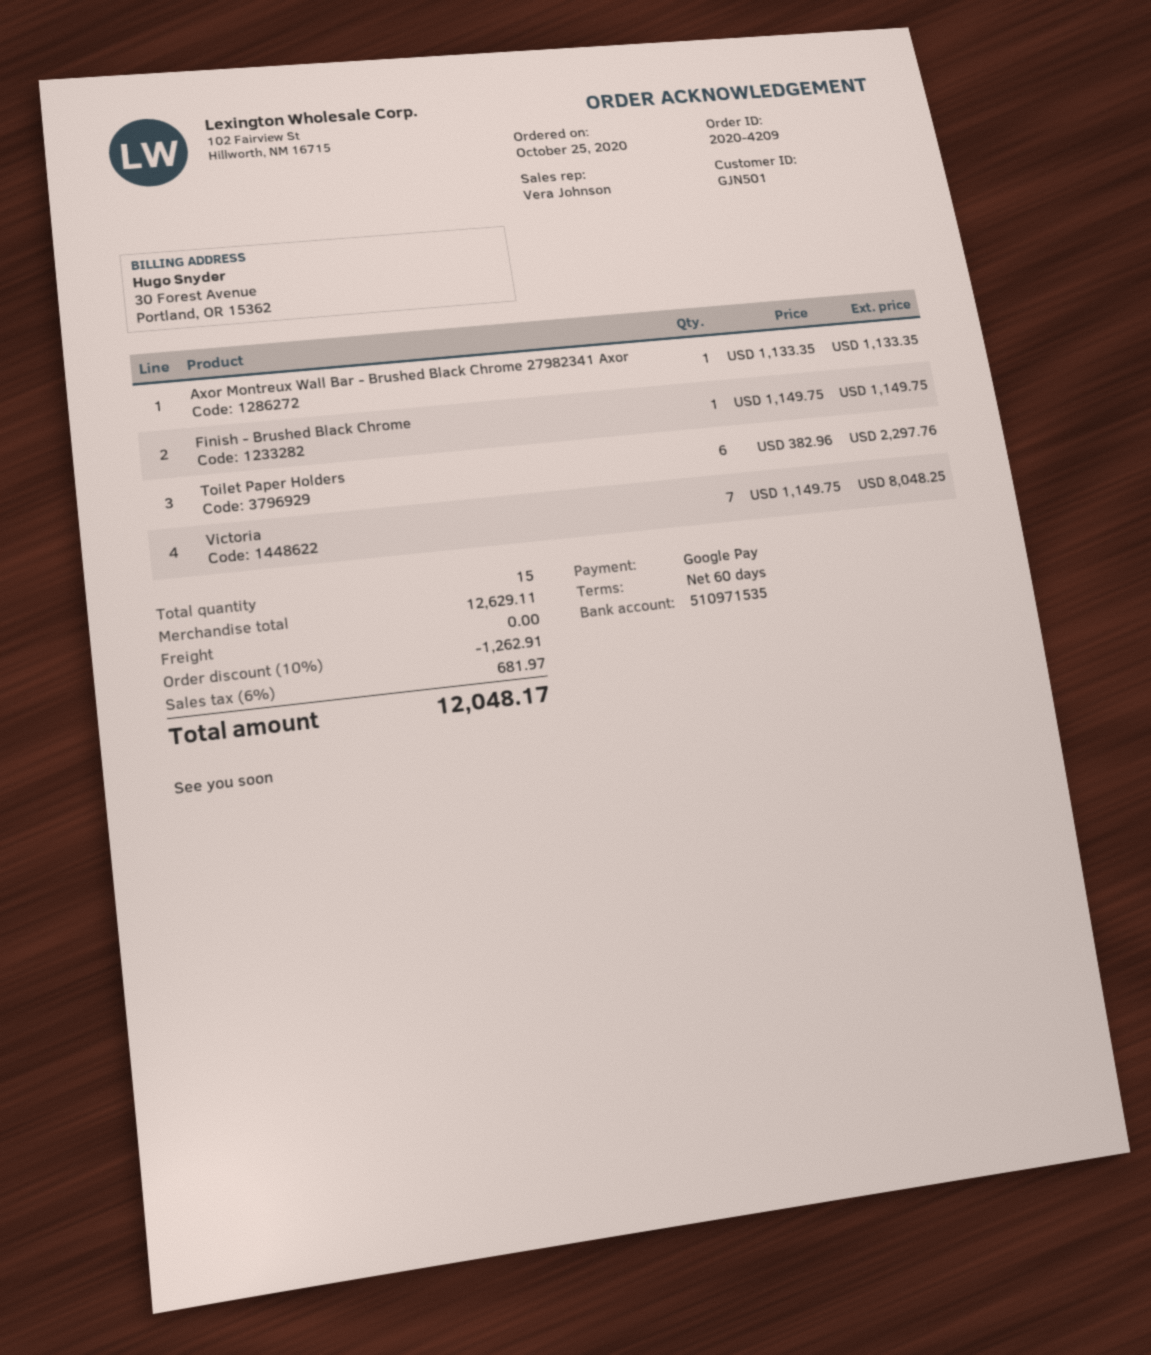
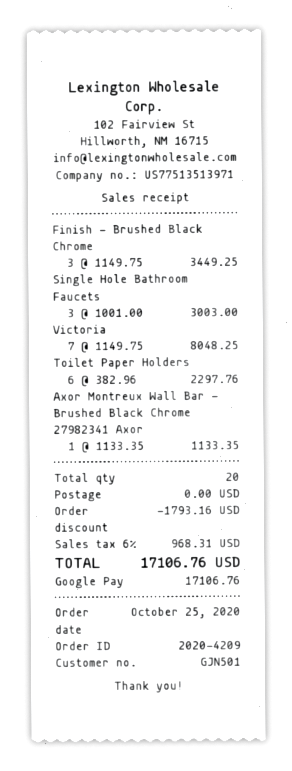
Finish - Brushed Black Chrome: 1 x 1149.75 = 1149.75 -> 3 x 1149.75 = 3449.25
Single Hole Bathroom Faucets: none -> 3 x 1001.00 = 3003.00
total quantity: 15 -> 20
discount: 1262.91 -> 1793.16
tax: 6% = 681.97 -> 6% = 968.31
total: 12048.17 -> 17106.76

